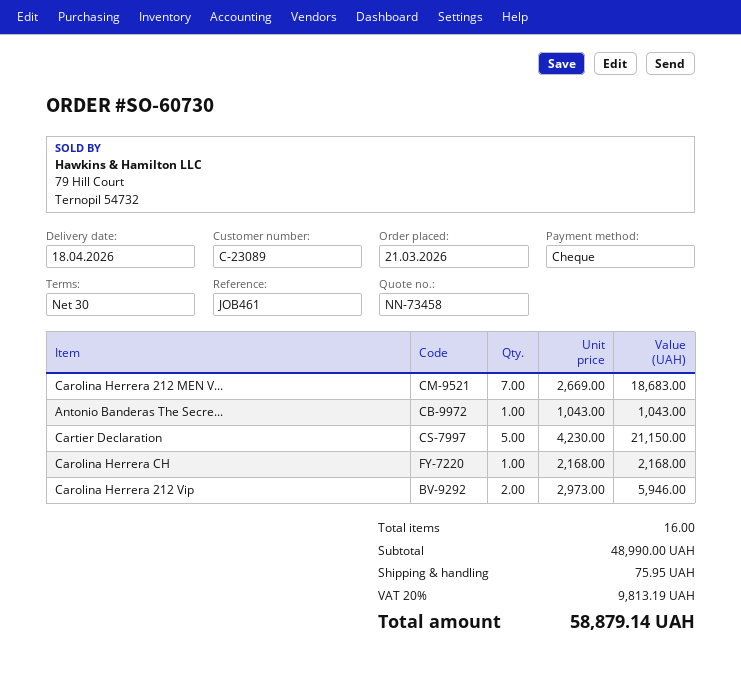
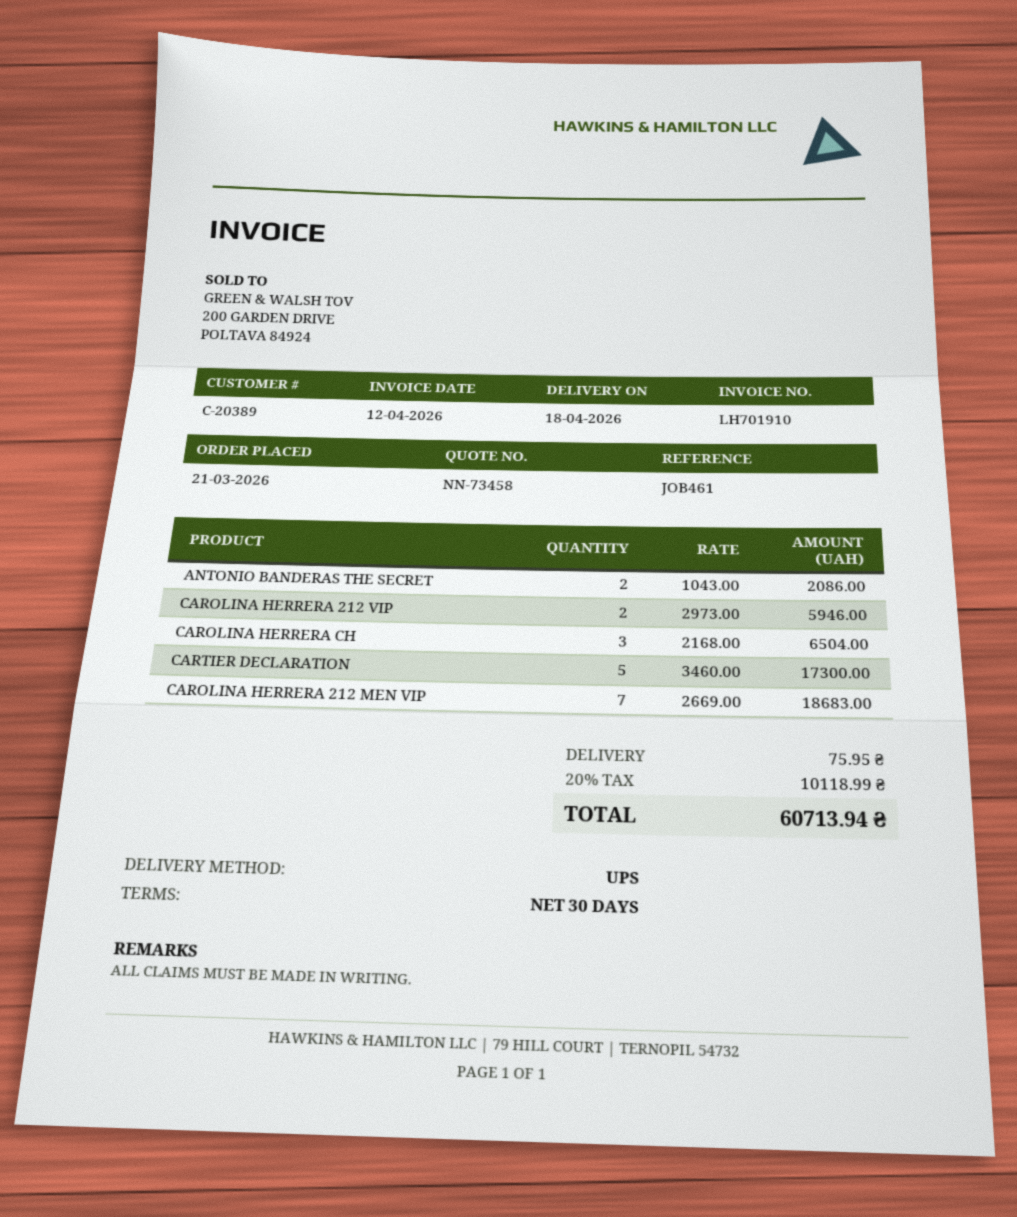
customer number: C-23089 -> C-20389
Antonio Banderas The Secre...: 1 x 1043.00 = 1043.00 -> 2 x 1043.00 = 2086.00
Cartier Declaration: 5 x 4230.00 = 21150.00 -> 5 x 3460.00 = 17300.00
Carolina Herrera CH: 1 x 2168.00 = 2168.00 -> 3 x 2168.00 = 6504.00
tax: 20% = 9813.19 -> 20% = 10118.99
total: 58879.14 -> 60713.94

